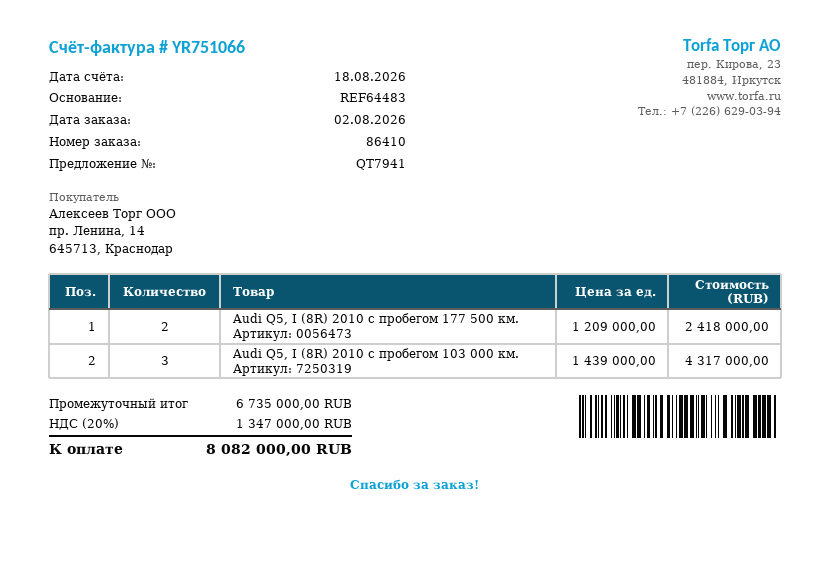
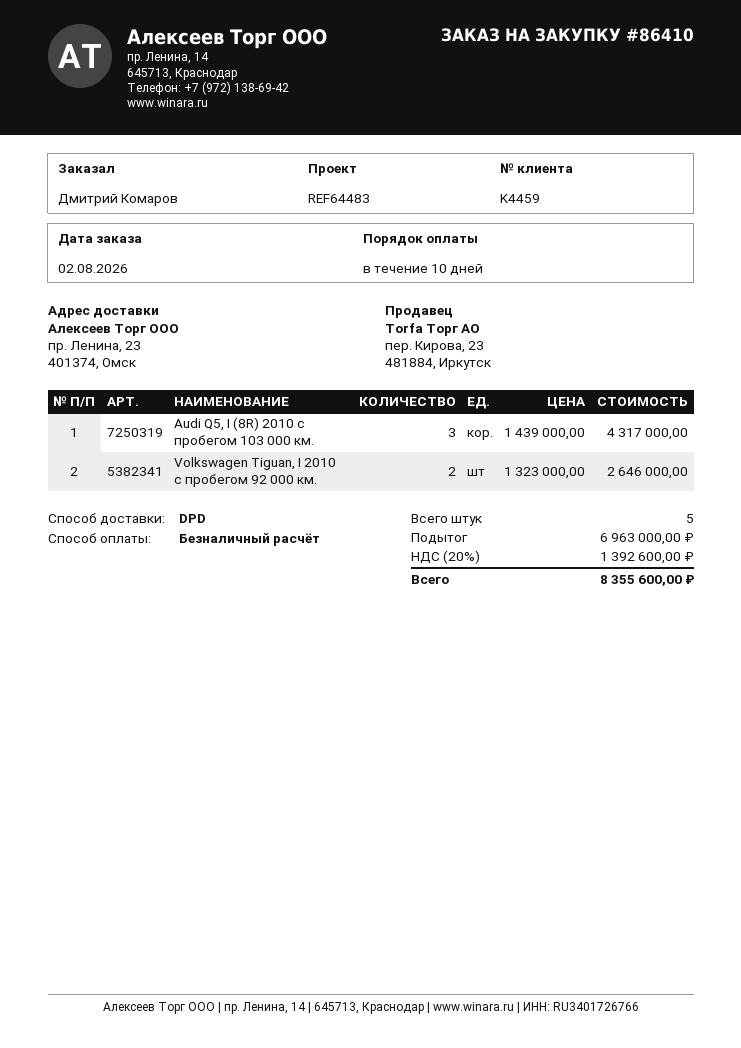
Audi Q5, I (8R) 2010 с пробегом 177 500 км.: 2 x 1209000.00 = 2418000.00 -> none
Volkswagen Tiguan, I 2010 с пробегом 92 000 км.: none -> 2 x 1323000.00 = 2646000.00
subtotal: 6735000.00 -> 6963000.00
tax: 20% = 1347000.00 -> 20% = 1392600.00
total: 8082000.00 -> 8355600.00

